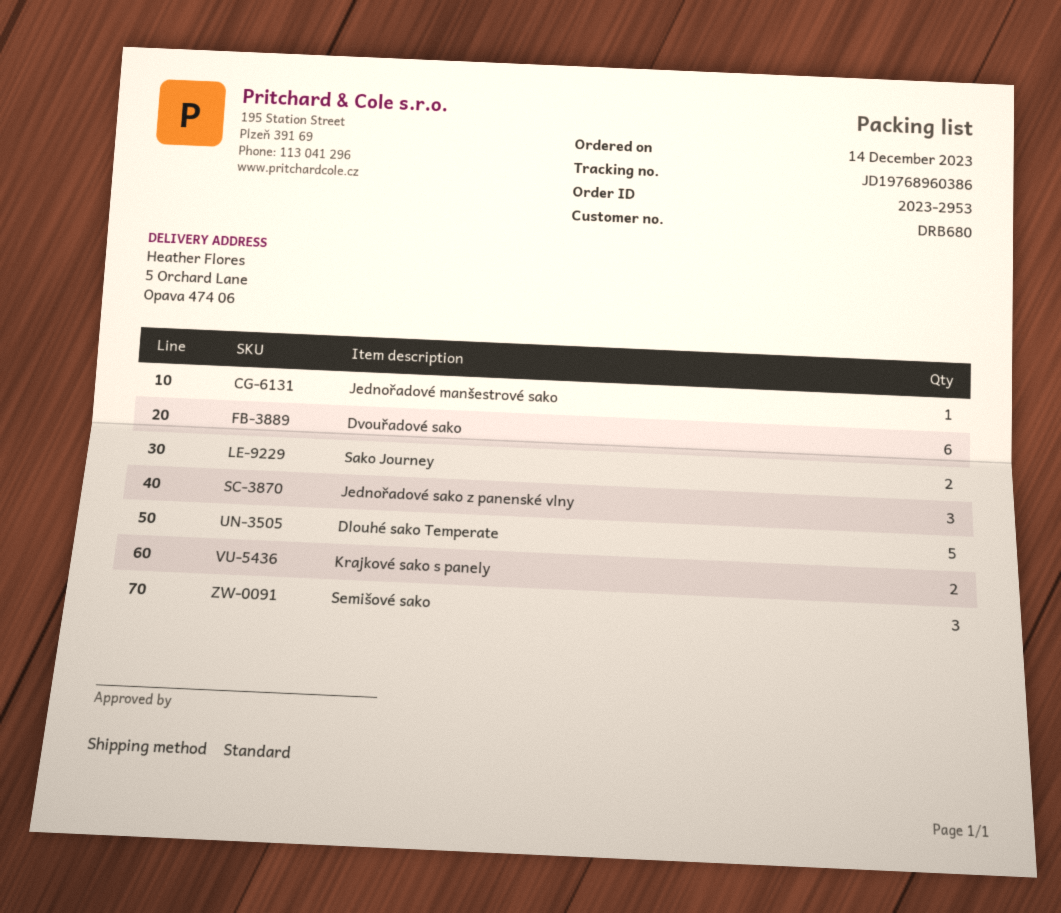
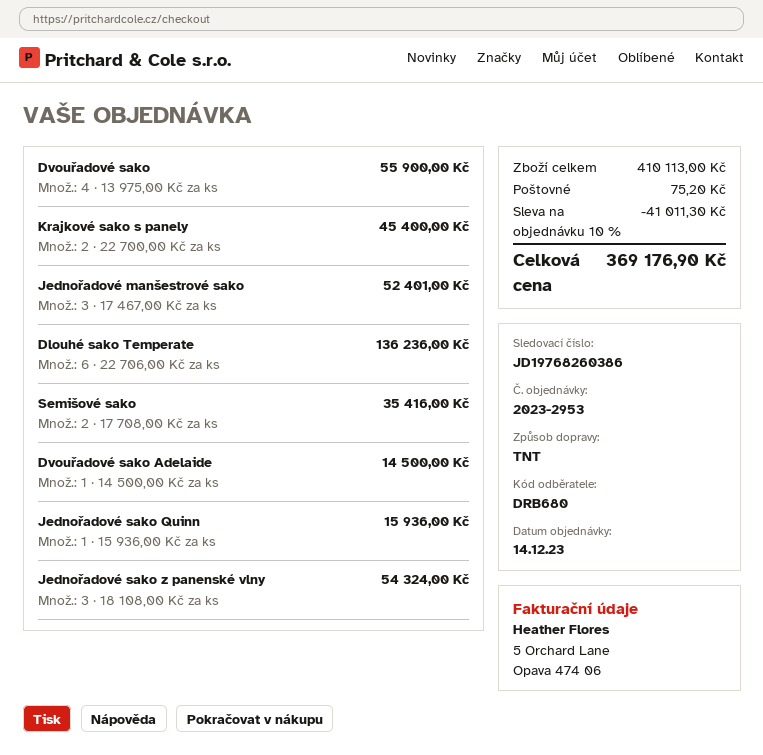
shipping method: standard -> TNT
tracking number: JD19768960386 -> JD19768260386
Jednořadové manšestrové sako: 1 -> 3
Dvouřadové sako: 6 -> 4
Sako Journey: 2 -> none
Dlouhé sako Temperate: 5 -> 6
Semišové sako: 3 -> 2
Dvouřadové sako Adelaide: none -> 1
Jednořadové sako Quinn: none -> 1

